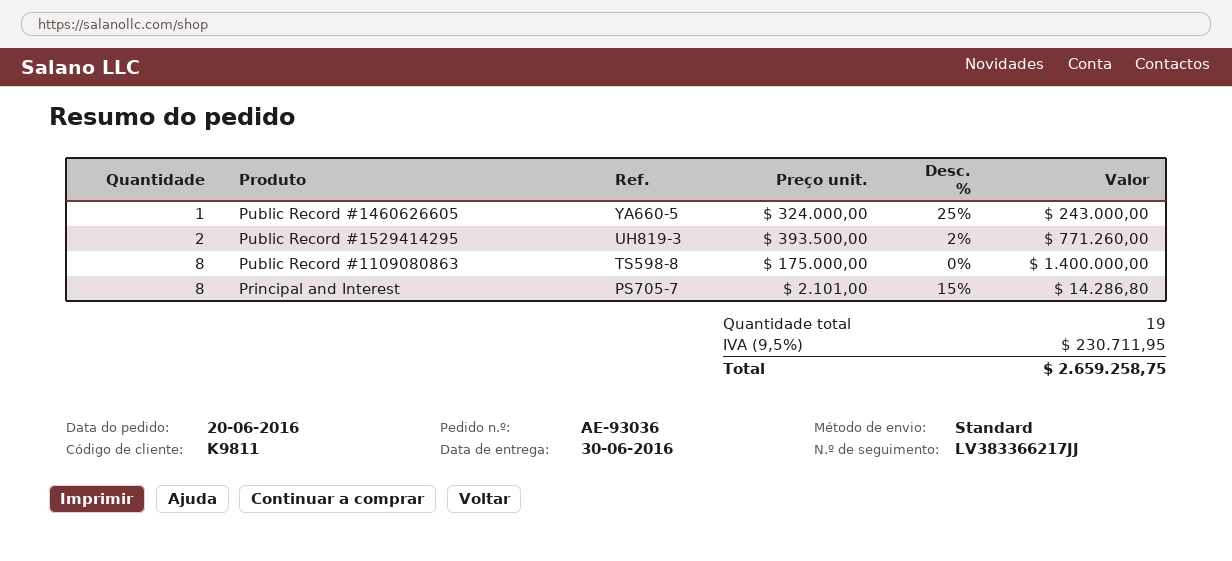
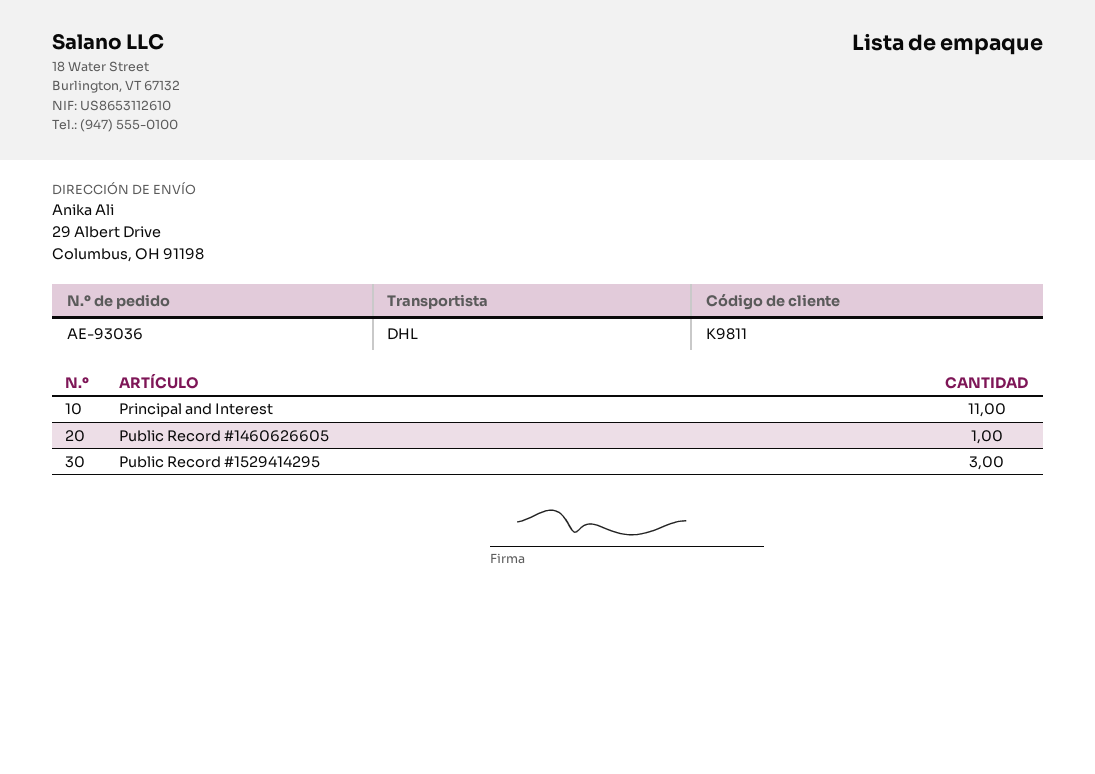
shipping method: standard -> DHL
Public Record #1529414295: 2 -> 3
Public Record #1109080863: 8 -> none
Principal and Interest: 8 -> 11

